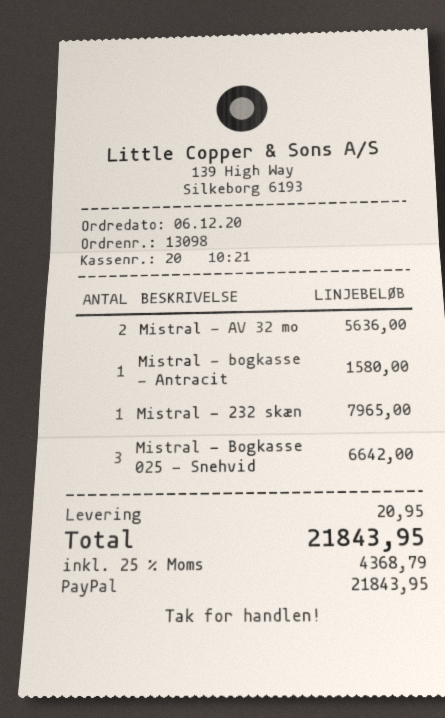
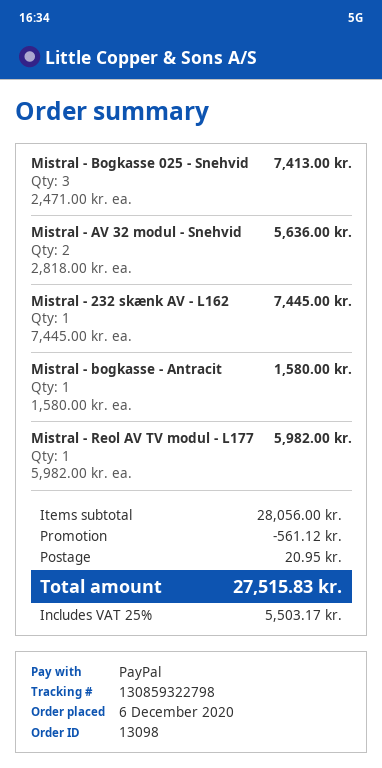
Mistral - 232 skæn: 1 for 7965.00 -> 1 for 7445.00
Mistral - Bogkasse 025 - Snehvid: 3 for 6642.00 -> 3 for 7413.00
Mistral - Reol AV TV modul - L177: none -> 1 for 5982.00
discount: none -> 561.12
tax: 25% = 4368.79 -> 25% = 5503.17
total: 21843.95 -> 27515.83

